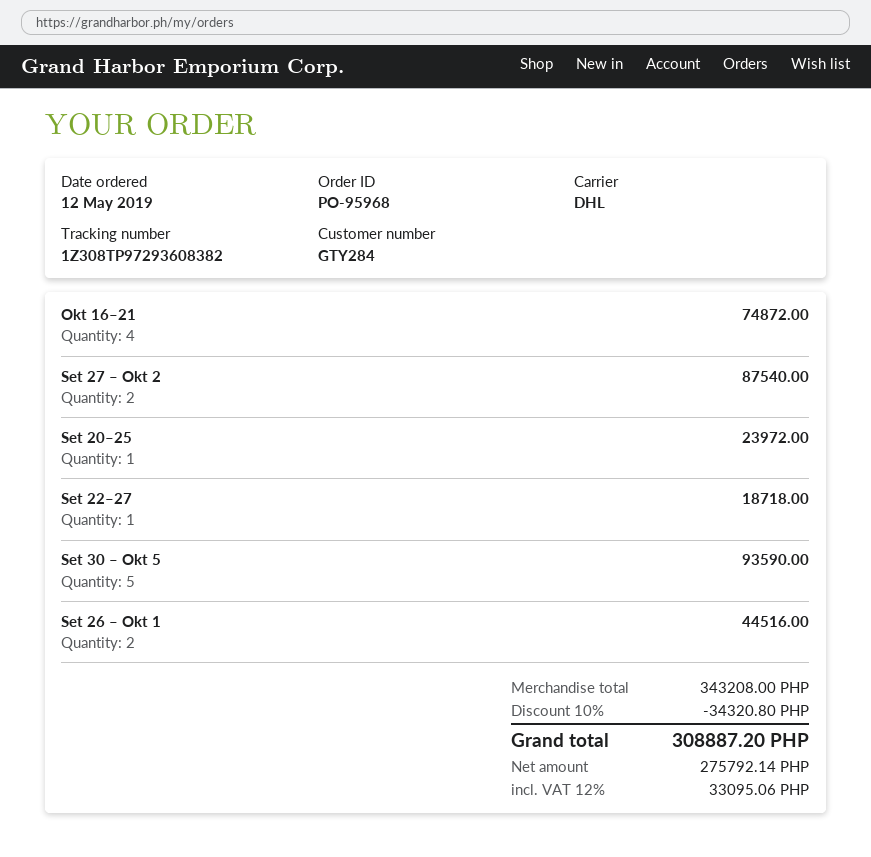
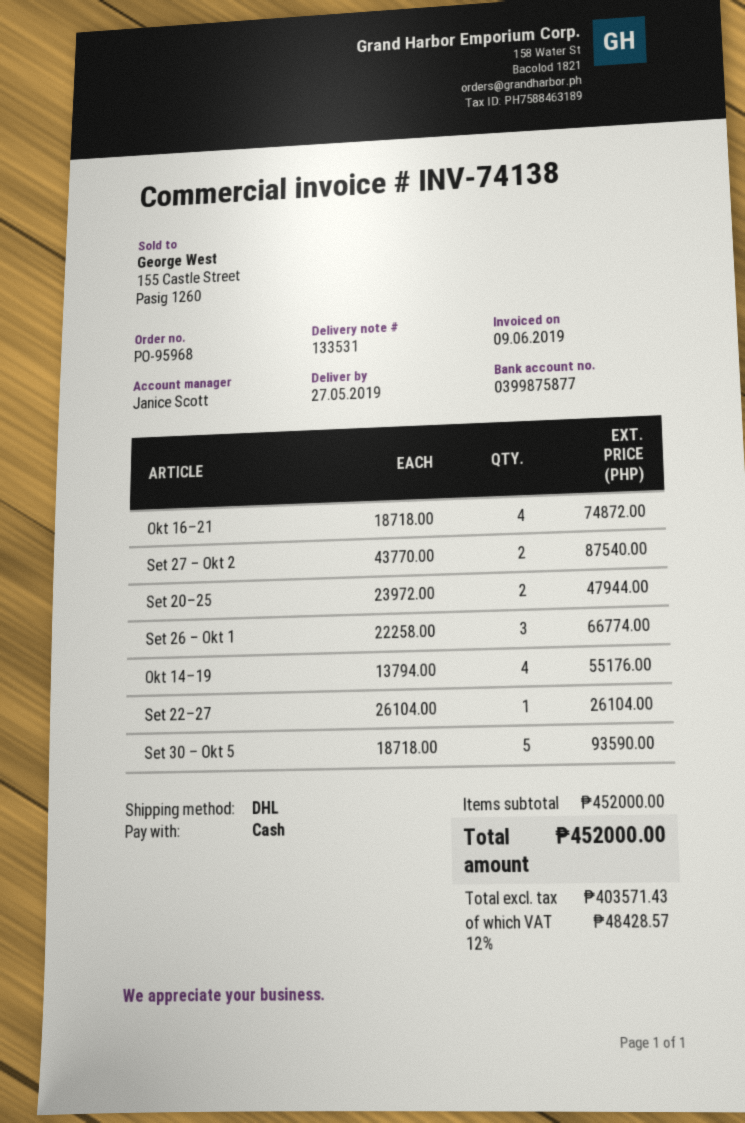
Set 20–25: 1 for 23972.00 -> 2 for 47944.00
Set 22–27: 1 for 18718.00 -> 1 for 26104.00
Set 26 – Okt 1: 2 for 44516.00 -> 3 for 66774.00
Okt 14–19: none -> 4 for 55176.00
subtotal: 343208.00 -> 452000.00
discount: 10% = 34320.80 -> none
net: 275792.14 -> 403571.43
tax: 12% = 33095.06 -> 12% = 48428.57
total: 308887.20 -> 452000.00

